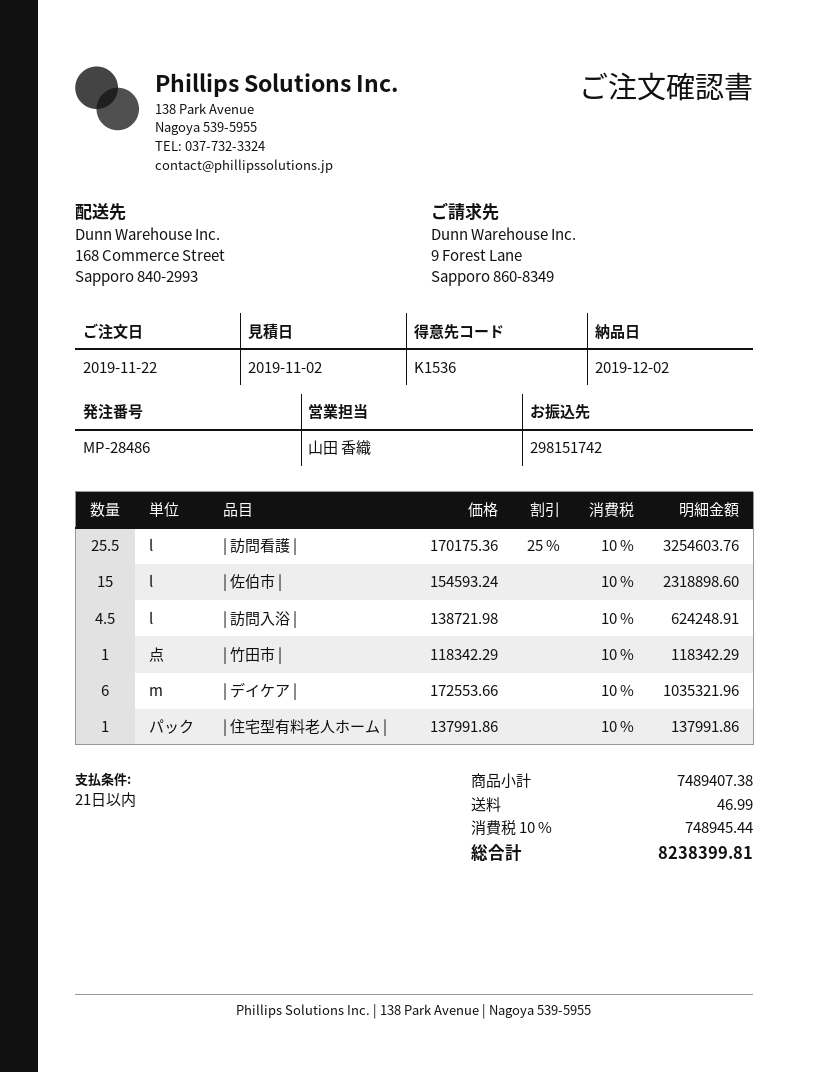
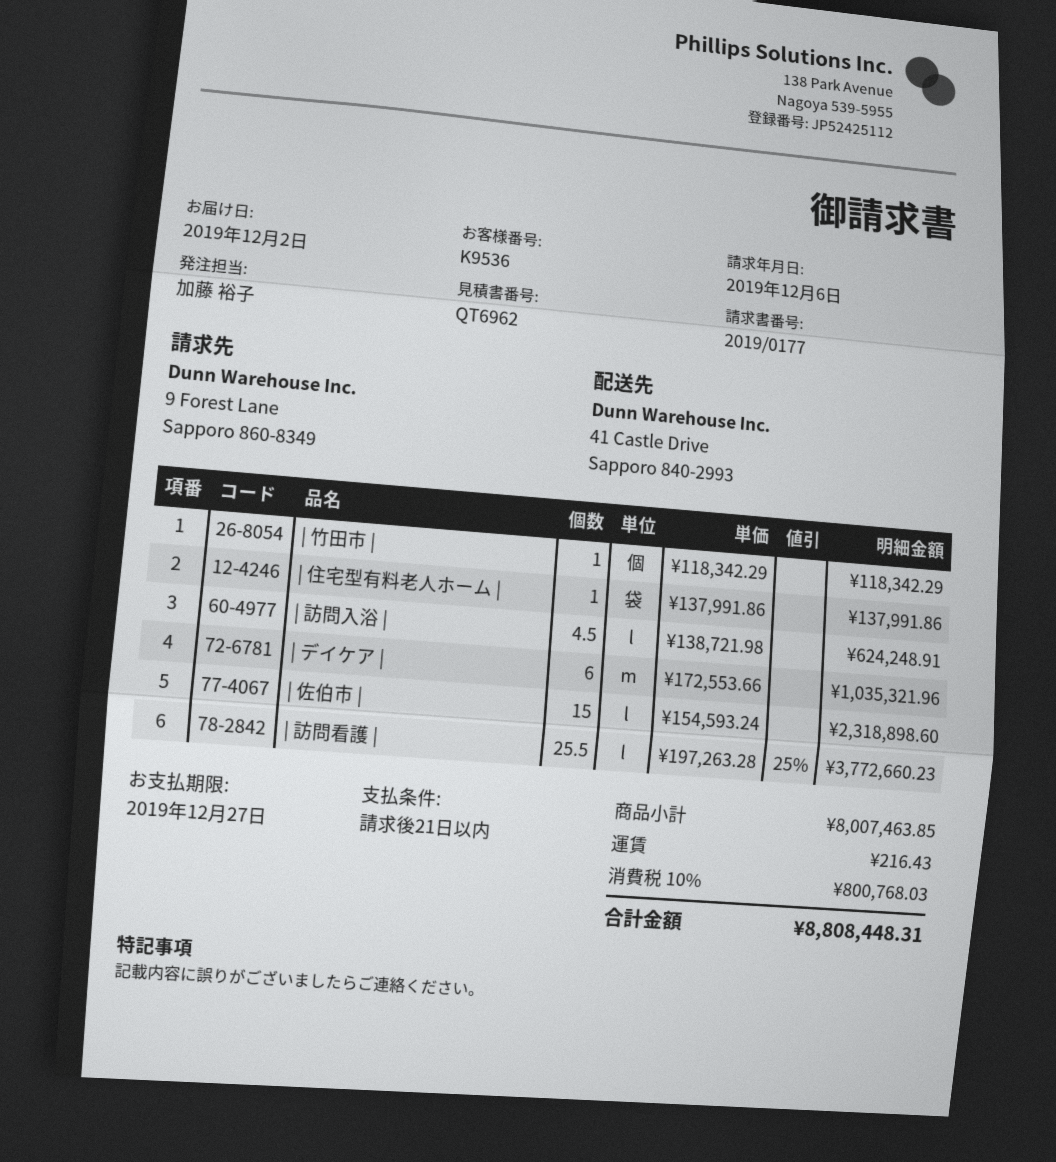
customer number: K1536 -> K9536
ship to: 168 Commerce Street, Sapporo 840-2993 -> 41 Castle Drive, Sapporo 840-2993
| 訪問看護 |: 25.5 x 170175.36 - 25% = 3254603.76 -> 25.5 x 197263.28 - 25% = 3772660.23
subtotal: 7489407.38 -> 8007463.85
shipping: 46.99 -> 216.43
tax: 10% = 748945.44 -> 10% = 800768.03
total: 8238399.81 -> 8808448.31

